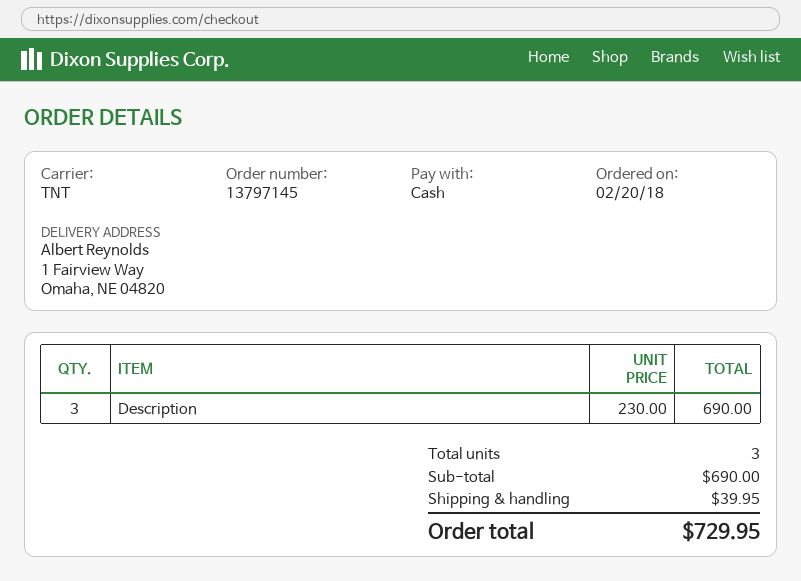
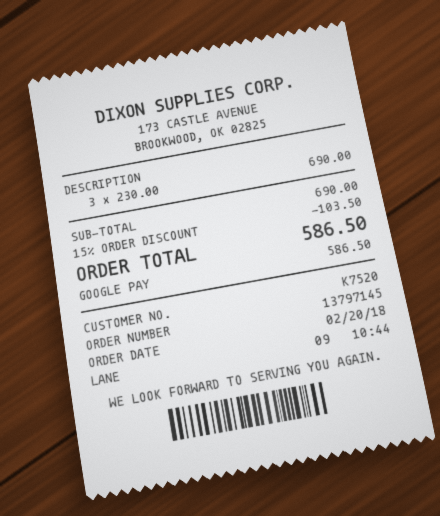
payment method: cash -> Google Pay
discount: none -> 15% = 103.50
shipping: 39.95 -> none
total: 729.95 -> 586.50

